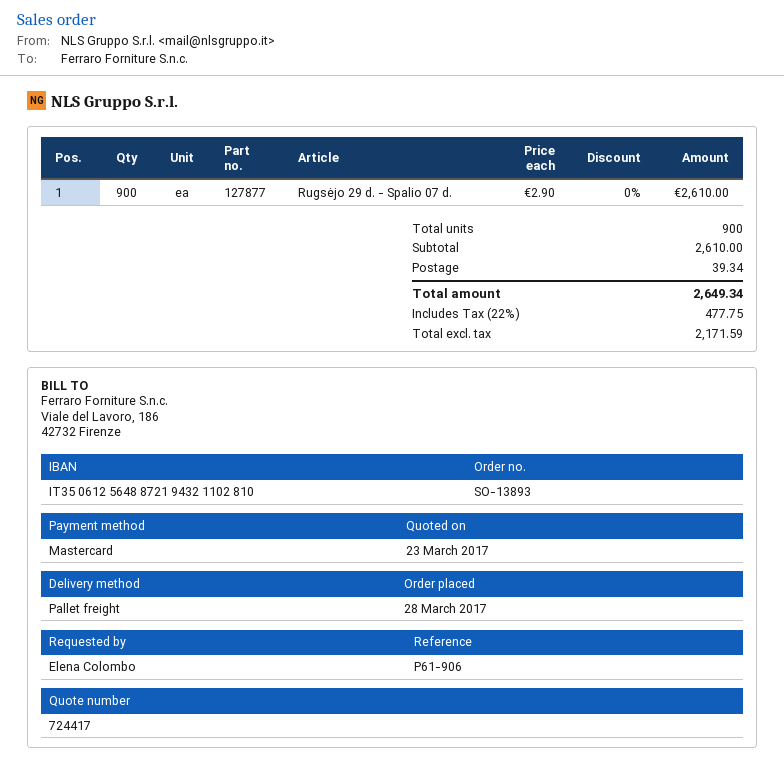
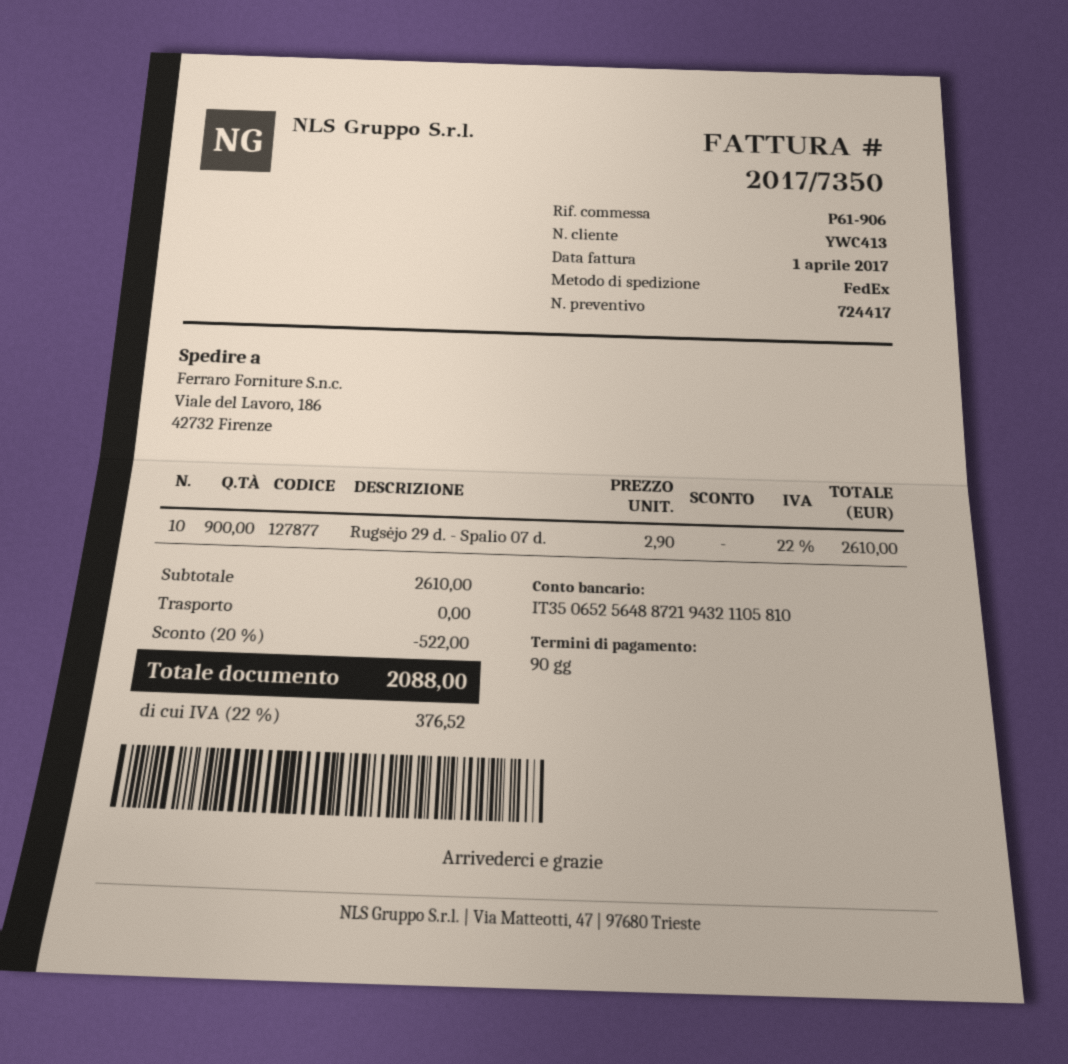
bank account: IT3506125648872194321102810 -> IT3506525648872194321105810
shipping method: pallet freight -> FedEx
discount: none -> 20% = 522.00
shipping: 39.34 -> 0.00
tax: 22% = 477.75 -> 22% = 376.52
total: 2649.34 -> 2088.00

